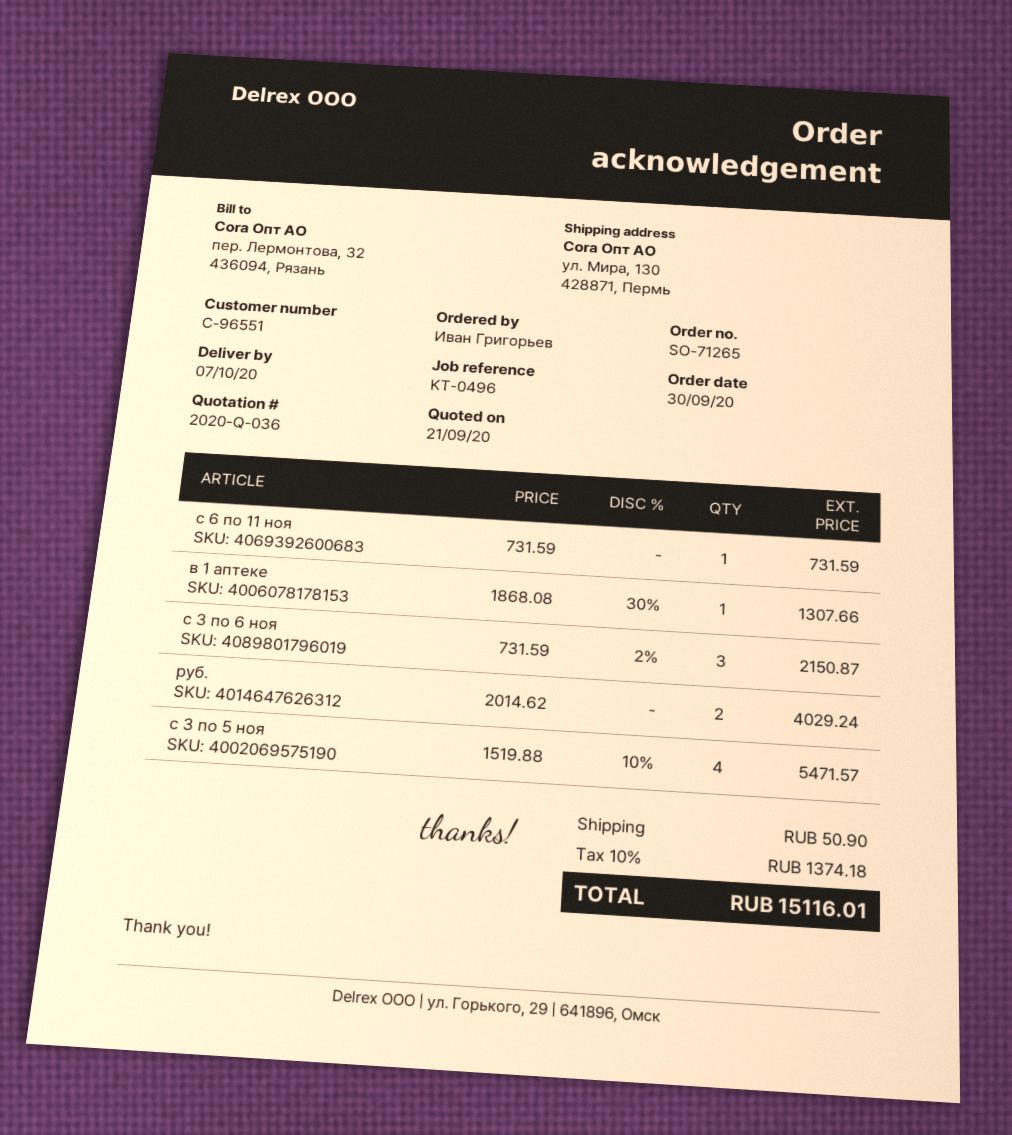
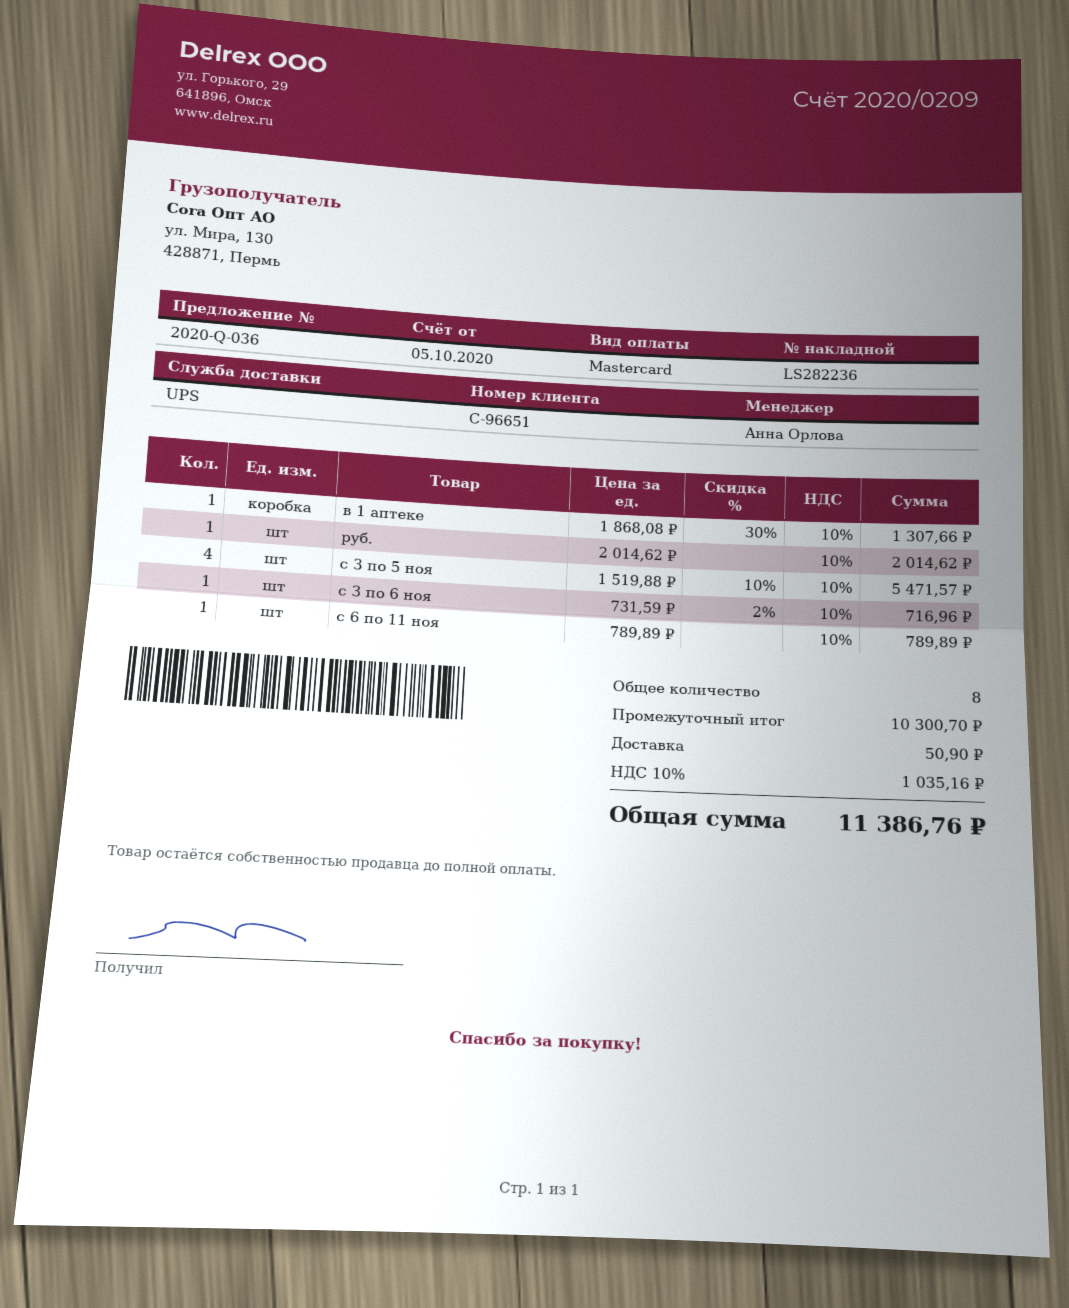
customer number: C-96551 -> C-96651
с 6 по 11 ноя: 1 x 731.59 = 731.59 -> 1 x 789.89 = 789.89
с 3 по 6 ноя: 3 x 731.59 - 2% = 2150.87 -> 1 x 731.59 - 2% = 716.96
руб.: 2 x 2014.62 = 4029.24 -> 1 x 2014.62 = 2014.62
tax: 10% = 1374.18 -> 10% = 1035.16
total: 15116.01 -> 11386.76

